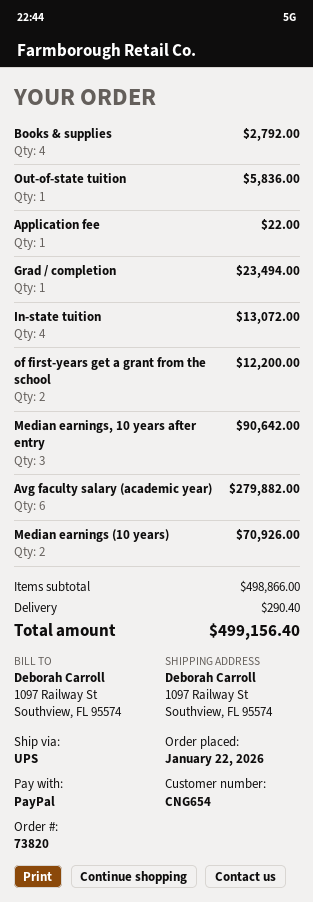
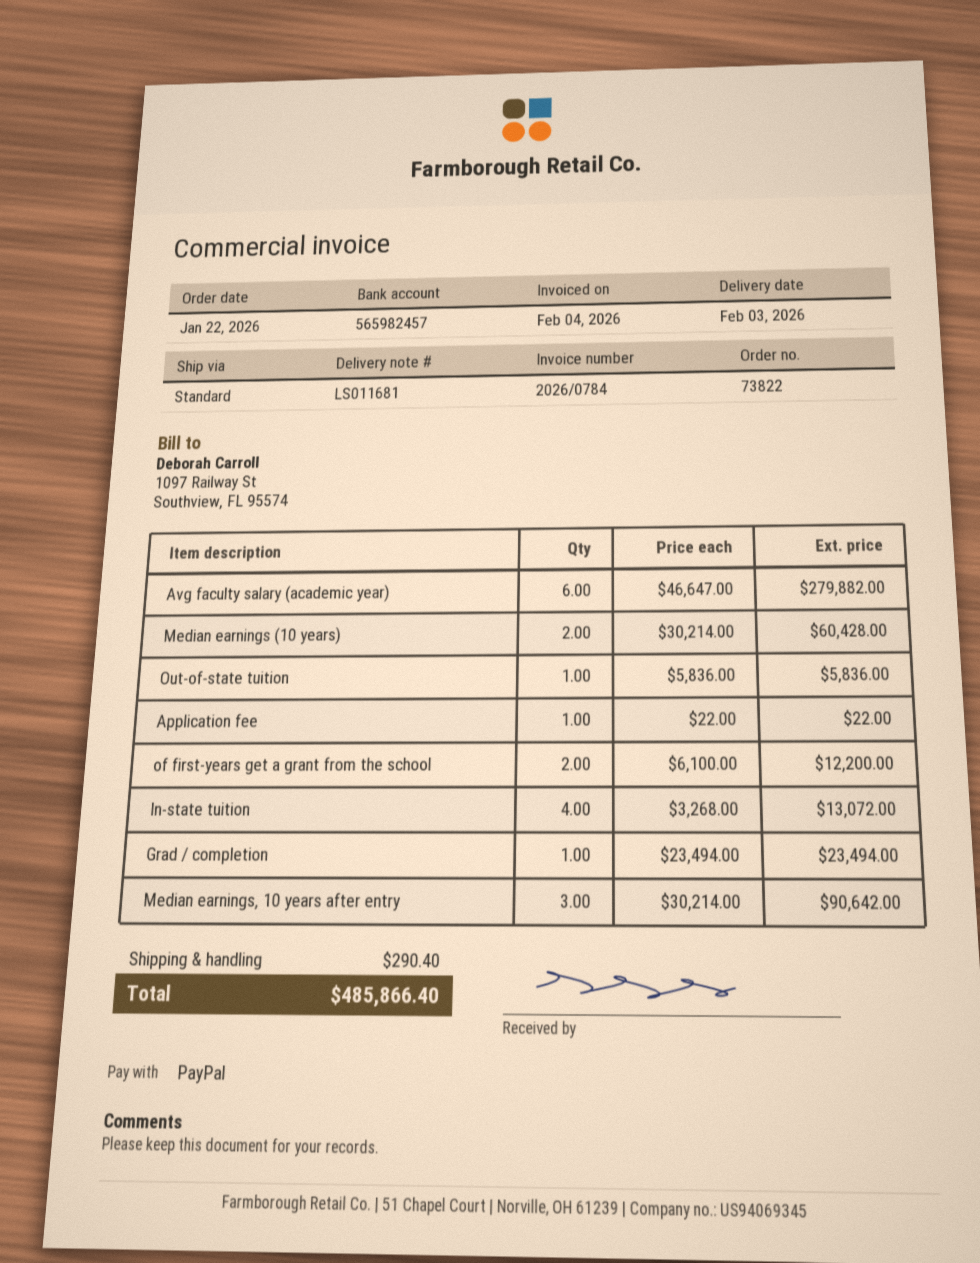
order number: 73820 -> 73822
shipping method: UPS -> standard
Books & supplies: 4 for 2792.00 -> none
Median earnings (10 years): 2 for 70926.00 -> 2 for 60428.00
total: 499156.40 -> 485866.40

